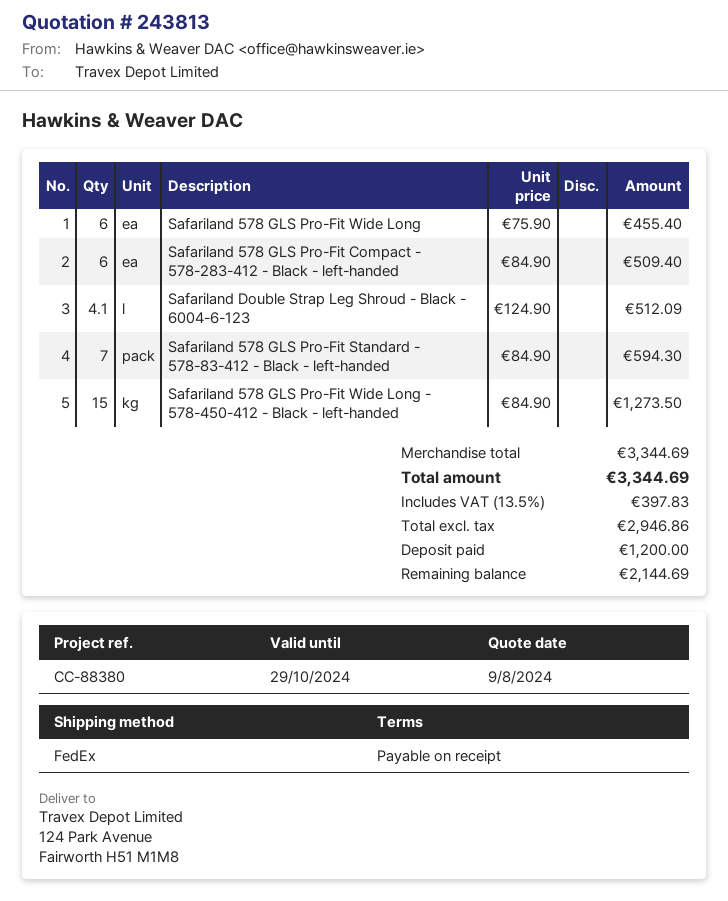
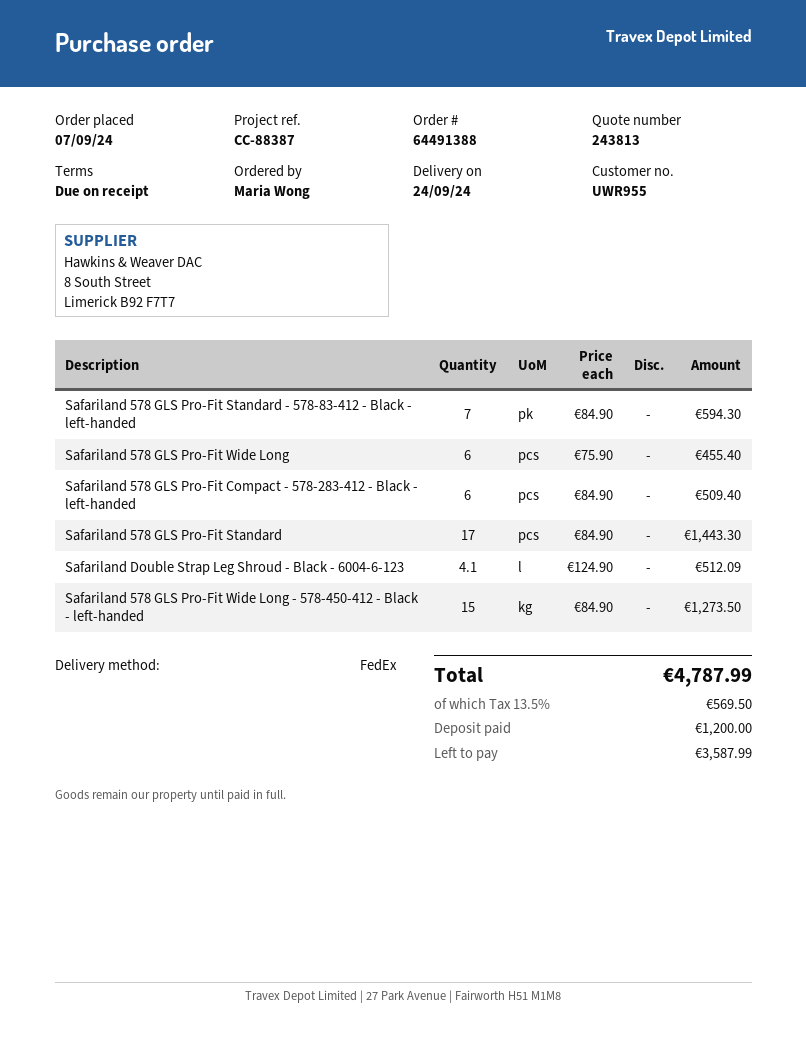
reference: CC-88380 -> CC-88387
Safariland 578 GLS Pro-Fit Standard: none -> 17 x 84.90 = 1443.30
tax: 13.5% = 397.83 -> 13.5% = 569.50
total: 3344.69 -> 4787.99
balance: 2144.69 -> 3587.99

